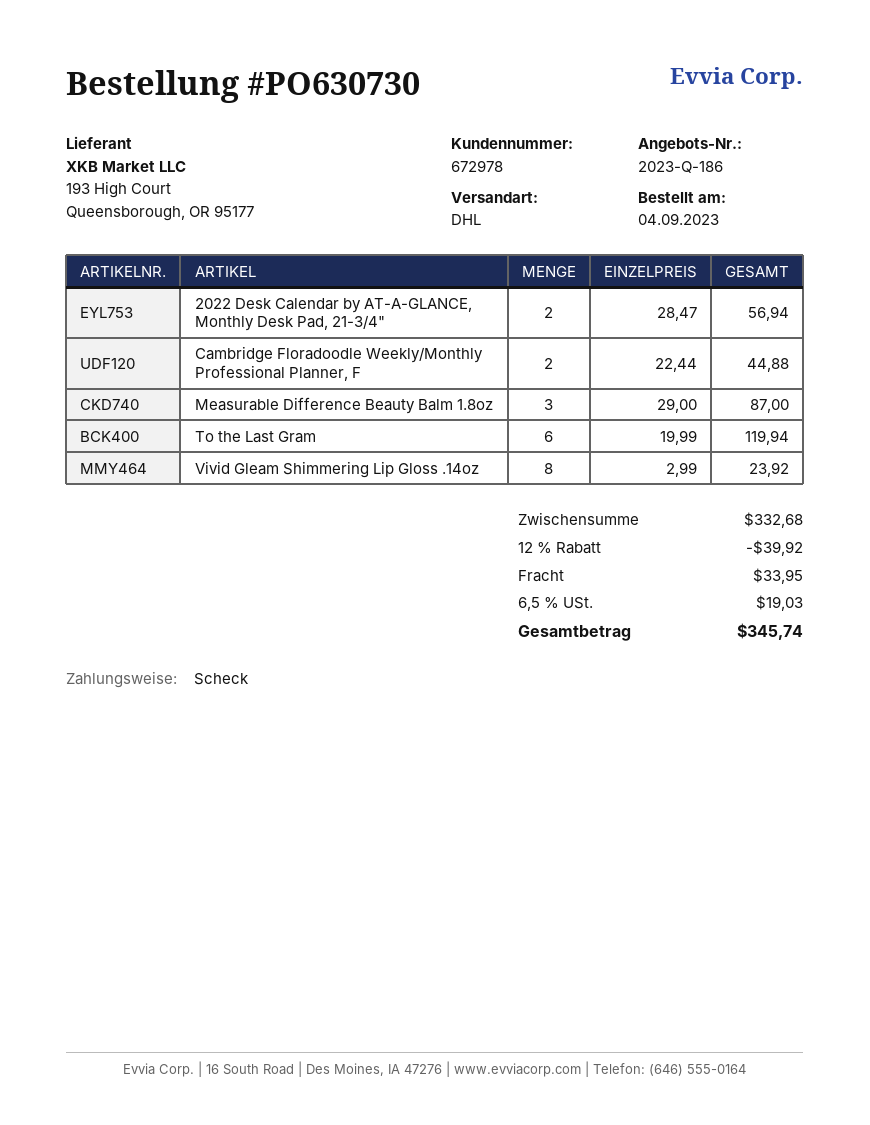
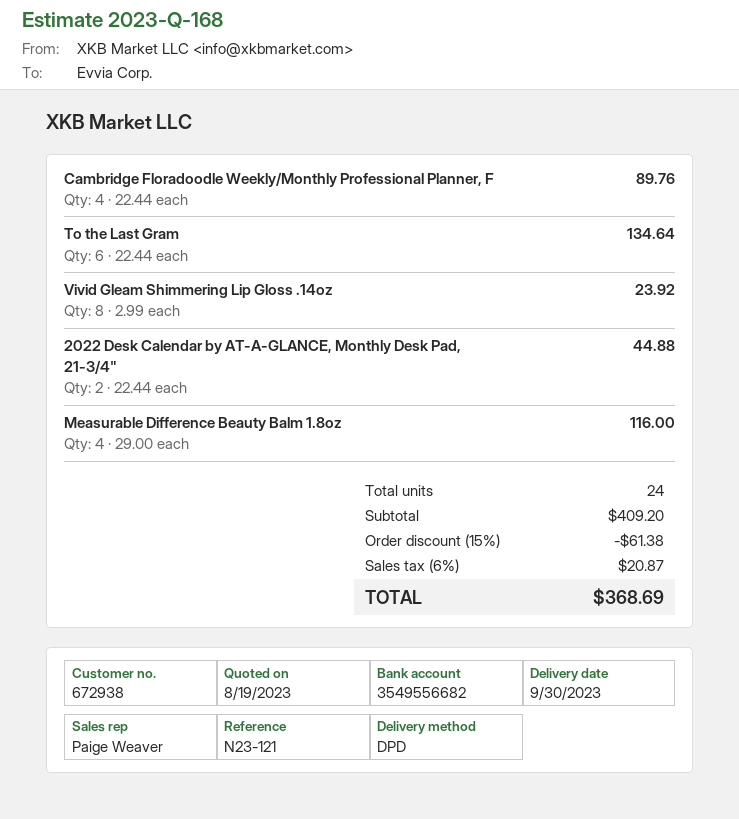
quote number: 2023-Q-186 -> 2023-Q-168
customer number: 672978 -> 672938
shipping method: DHL -> DPD
2022 Desk Calendar by AT-A-GLANCE, Monthly Desk Pad, 21-3/4": 2 x 28.47 = 56.94 -> 2 x 22.44 = 44.88
Cambridge Floradoodle Weekly/Monthly Professional Planner, F: 2 x 22.44 = 44.88 -> 4 x 22.44 = 89.76
Measurable Difference Beauty Balm 1.8oz: 3 x 29.00 = 87.00 -> 4 x 29.00 = 116.00
To the Last Gram: 6 x 19.99 = 119.94 -> 6 x 22.44 = 134.64
subtotal: 332.68 -> 409.20
discount: 12% = 39.92 -> 15% = 61.38
shipping: 33.95 -> none
tax: 6.5% = 19.03 -> 6% = 20.87
total: 345.74 -> 368.69

